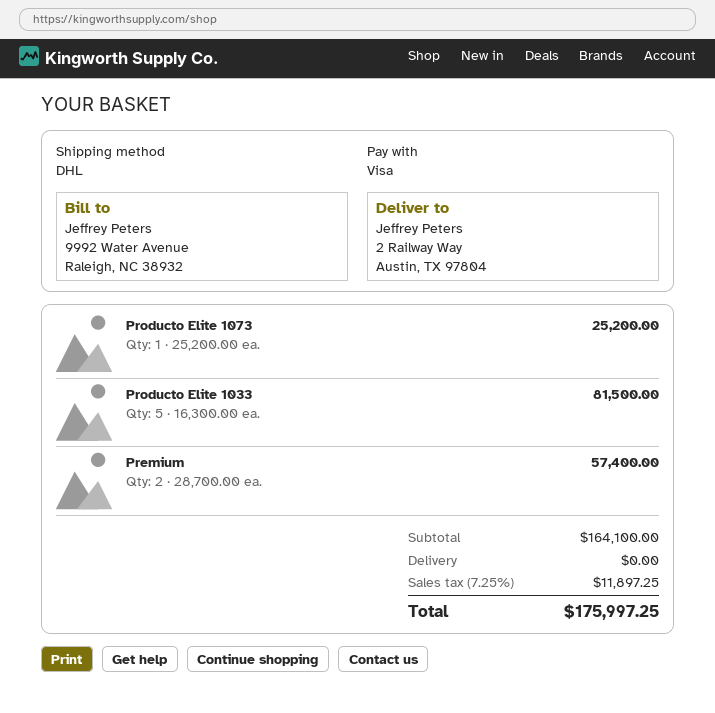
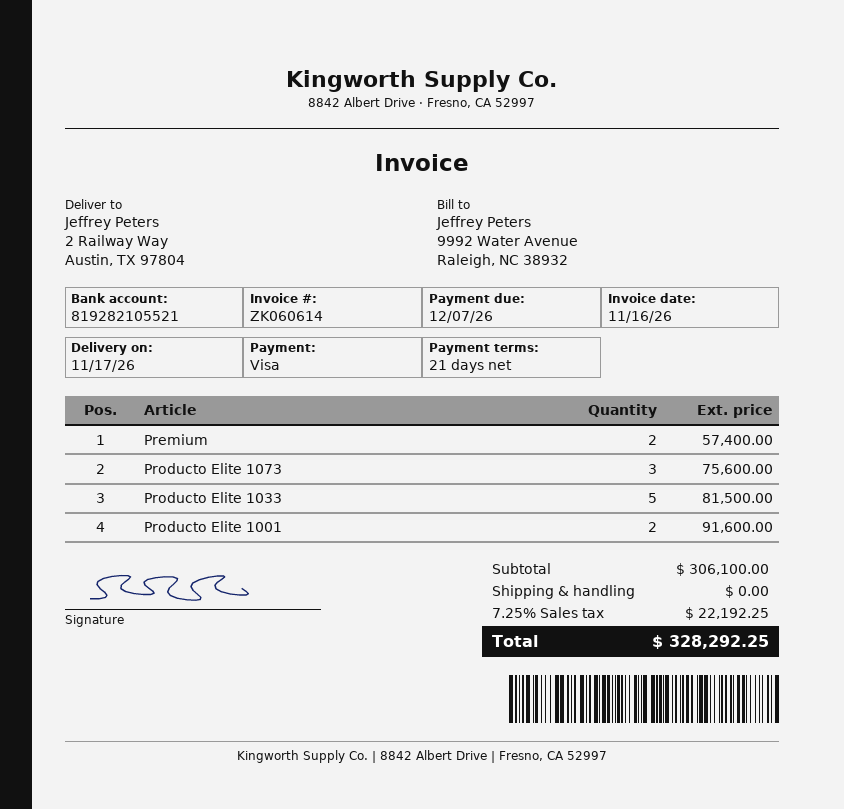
Producto Elite 1073: 1 for 25200.00 -> 3 for 75600.00
Producto Elite 1001: none -> 2 for 91600.00
subtotal: 164100.00 -> 306100.00
tax: 7.25% = 11897.25 -> 7.25% = 22192.25
total: 175997.25 -> 328292.25

